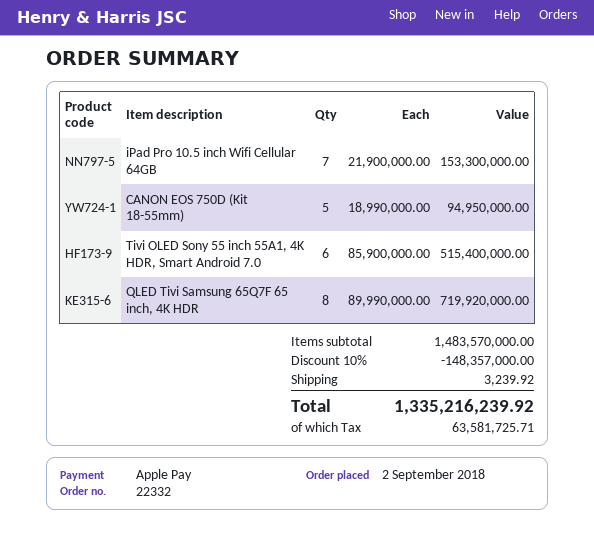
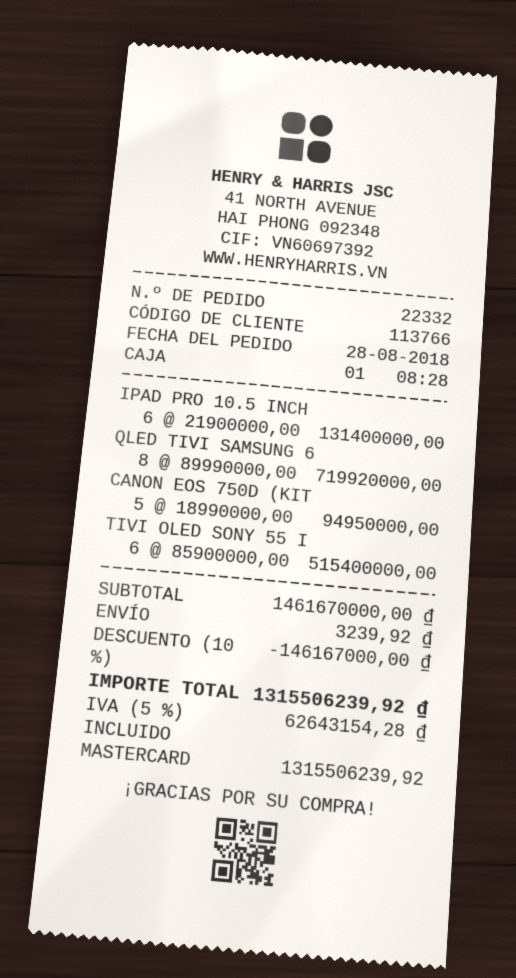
order date: 2018-09-02 -> 2018-08-28
payment method: Apple Pay -> Mastercard
iPad Pro 10.5 inch Wifi Cellular 64GB: 7 x 21900000.00 = 153300000.00 -> 6 x 21900000.00 = 131400000.00
subtotal: 1483570000.00 -> 1461670000.00
discount: 10% = 148357000.00 -> 10% = 146167000.00
tax: 63581725.71 -> 62643154.28
total: 1335216239.92 -> 1315506239.92

